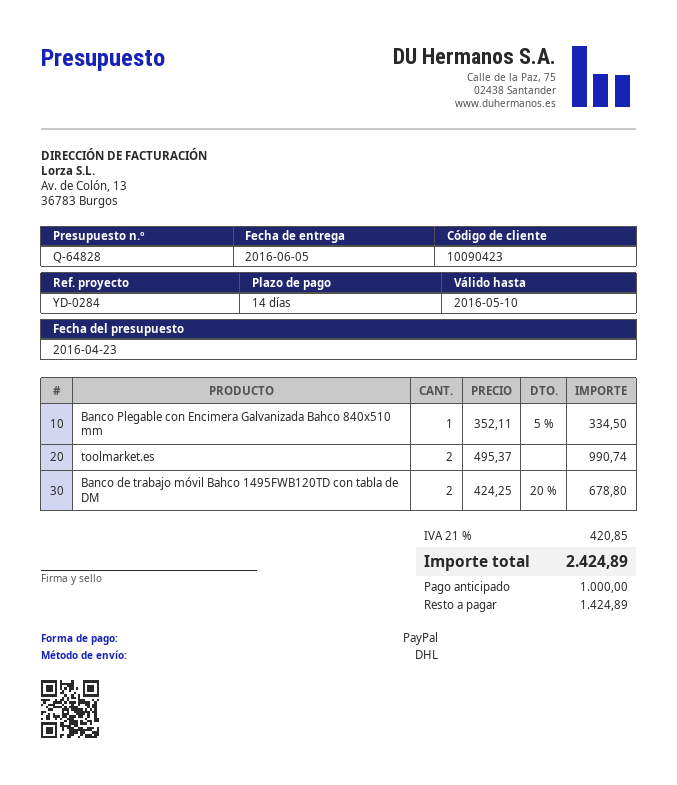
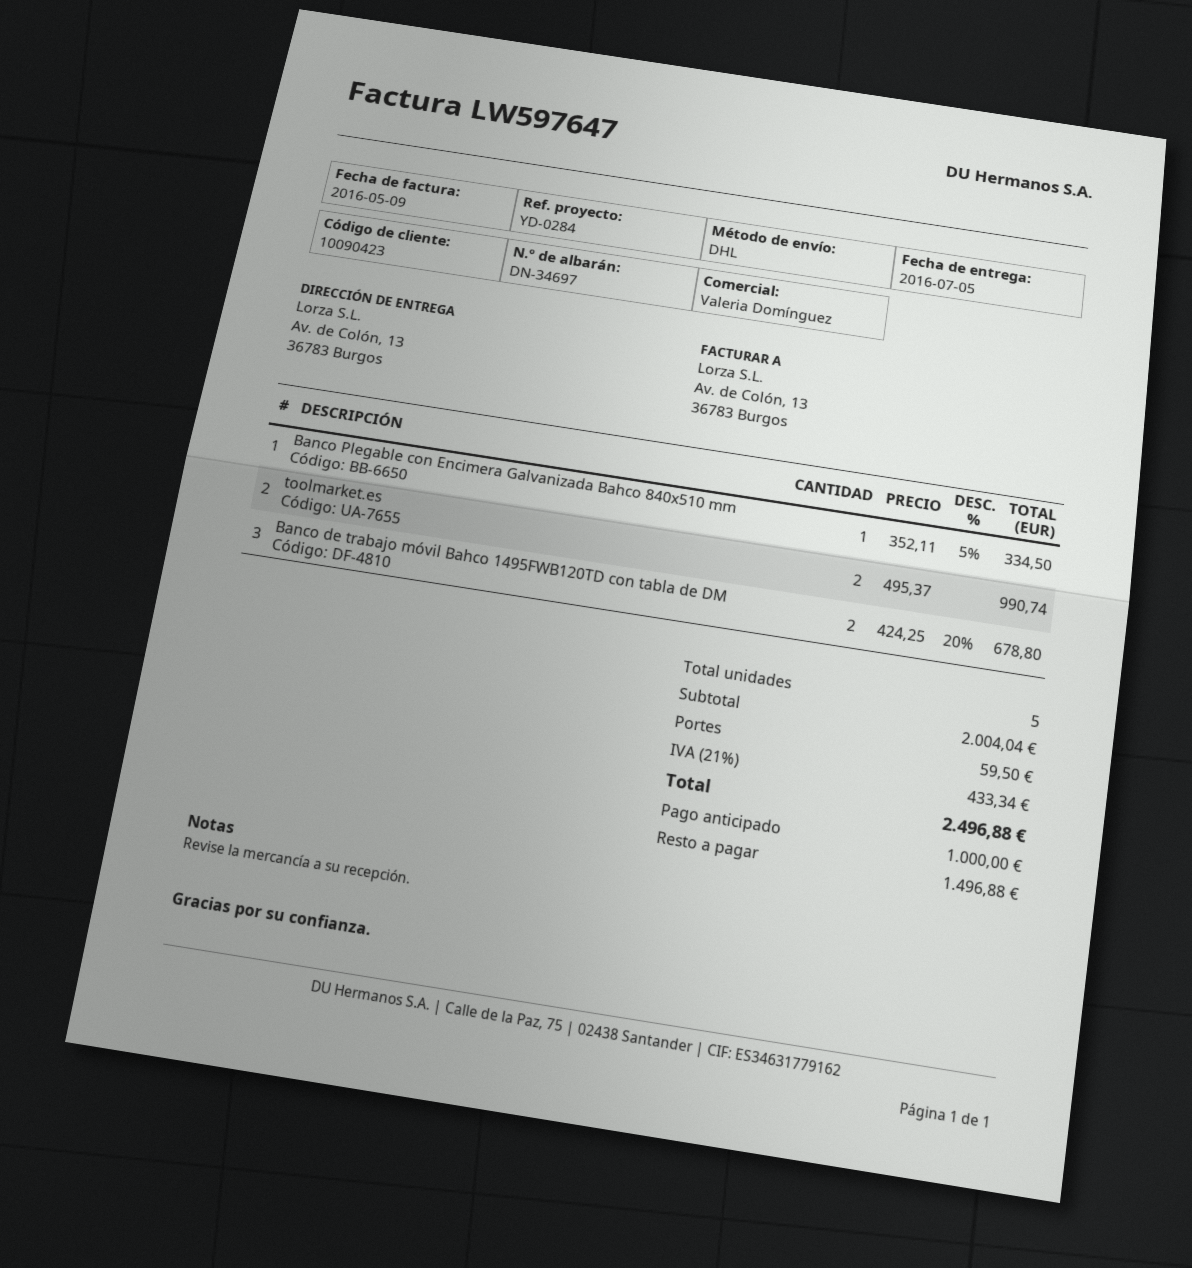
delivery date: 2016-06-05 -> 2016-07-05
shipping: none -> 59.50
tax: 21% = 420.85 -> 21% = 433.34
total: 2424.89 -> 2496.88
balance: 1424.89 -> 1496.88

